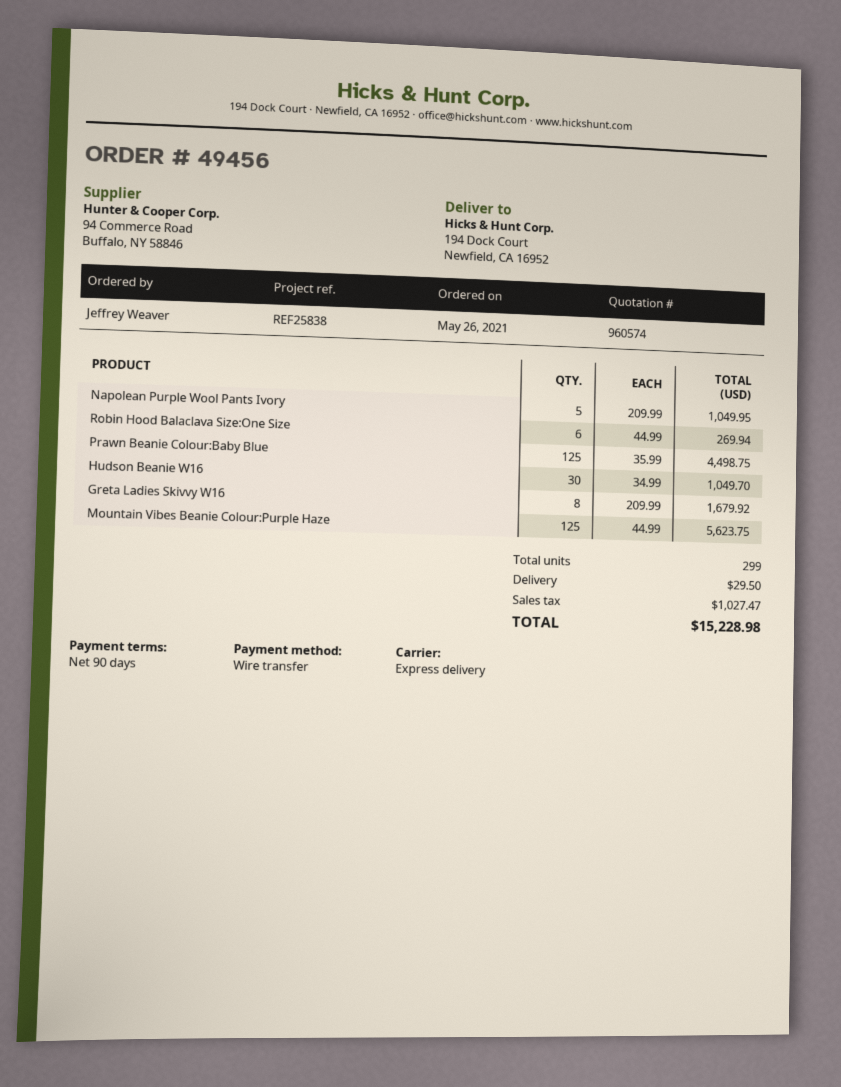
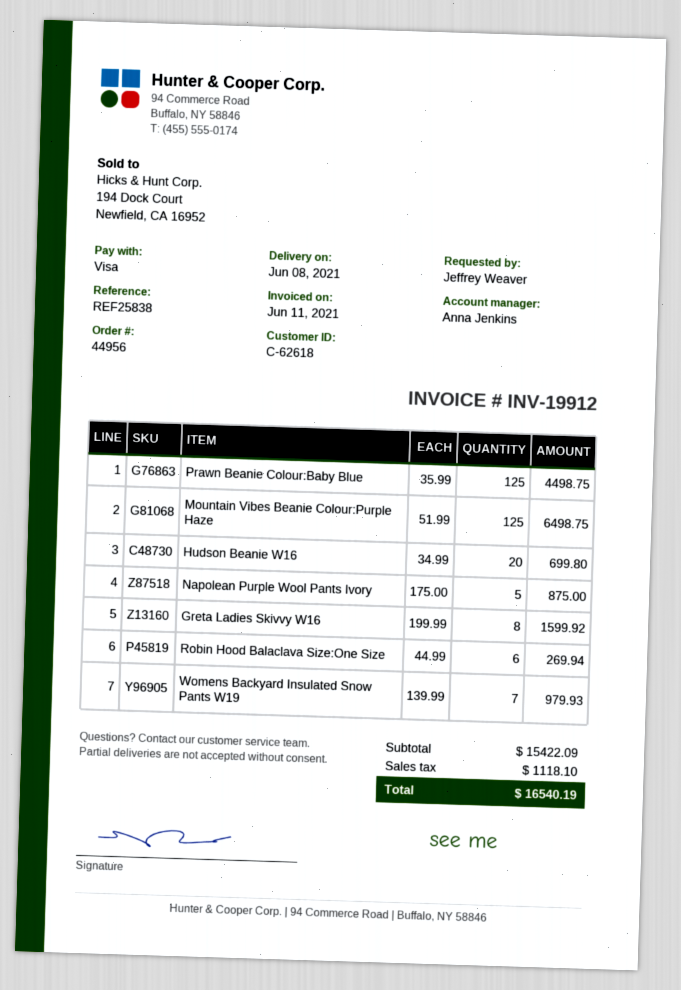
order number: 49456 -> 44956
payment method: bank transfer -> Visa
Napolean Purple Wool Pants Ivory: 5 x 209.99 = 1049.95 -> 5 x 175.00 = 875.00
Hudson Beanie W16: 30 x 34.99 = 1049.70 -> 20 x 34.99 = 699.80
Greta Ladies Skivvy W16: 8 x 209.99 = 1679.92 -> 8 x 199.99 = 1599.92
Mountain Vibes Beanie Colour:Purple Haze: 125 x 44.99 = 5623.75 -> 125 x 51.99 = 6498.75
Womens Backyard Insulated Snow Pants W19: none -> 7 x 139.99 = 979.93
shipping: 29.50 -> none
tax: 1027.47 -> 1118.10
total: 15228.98 -> 16540.19

